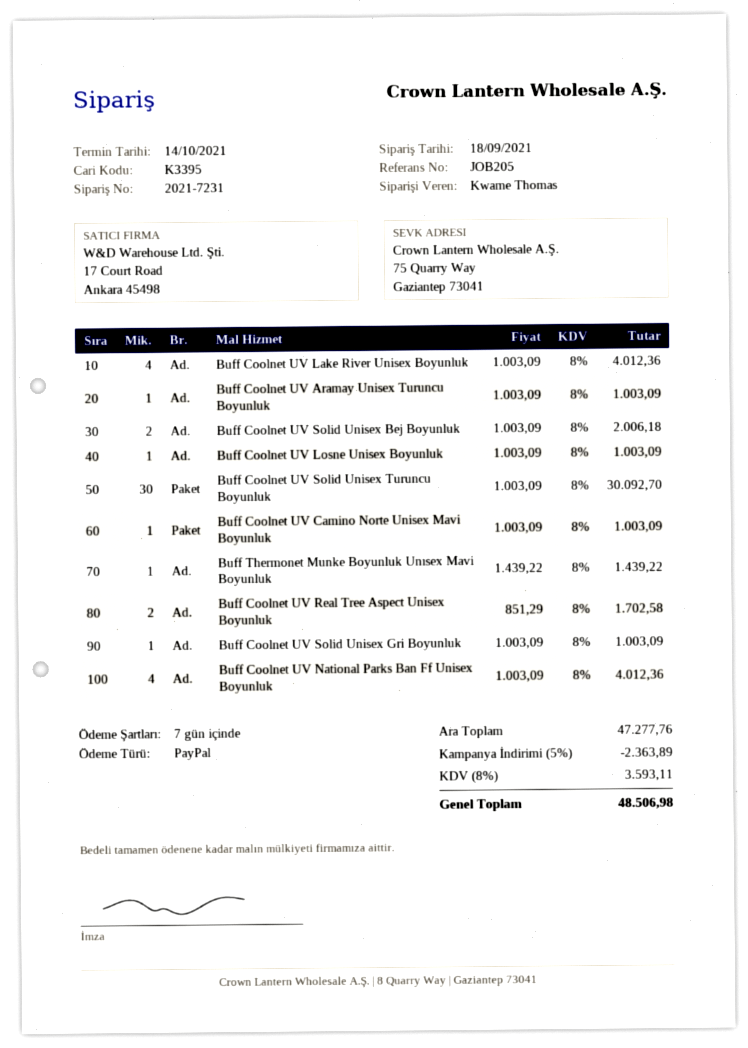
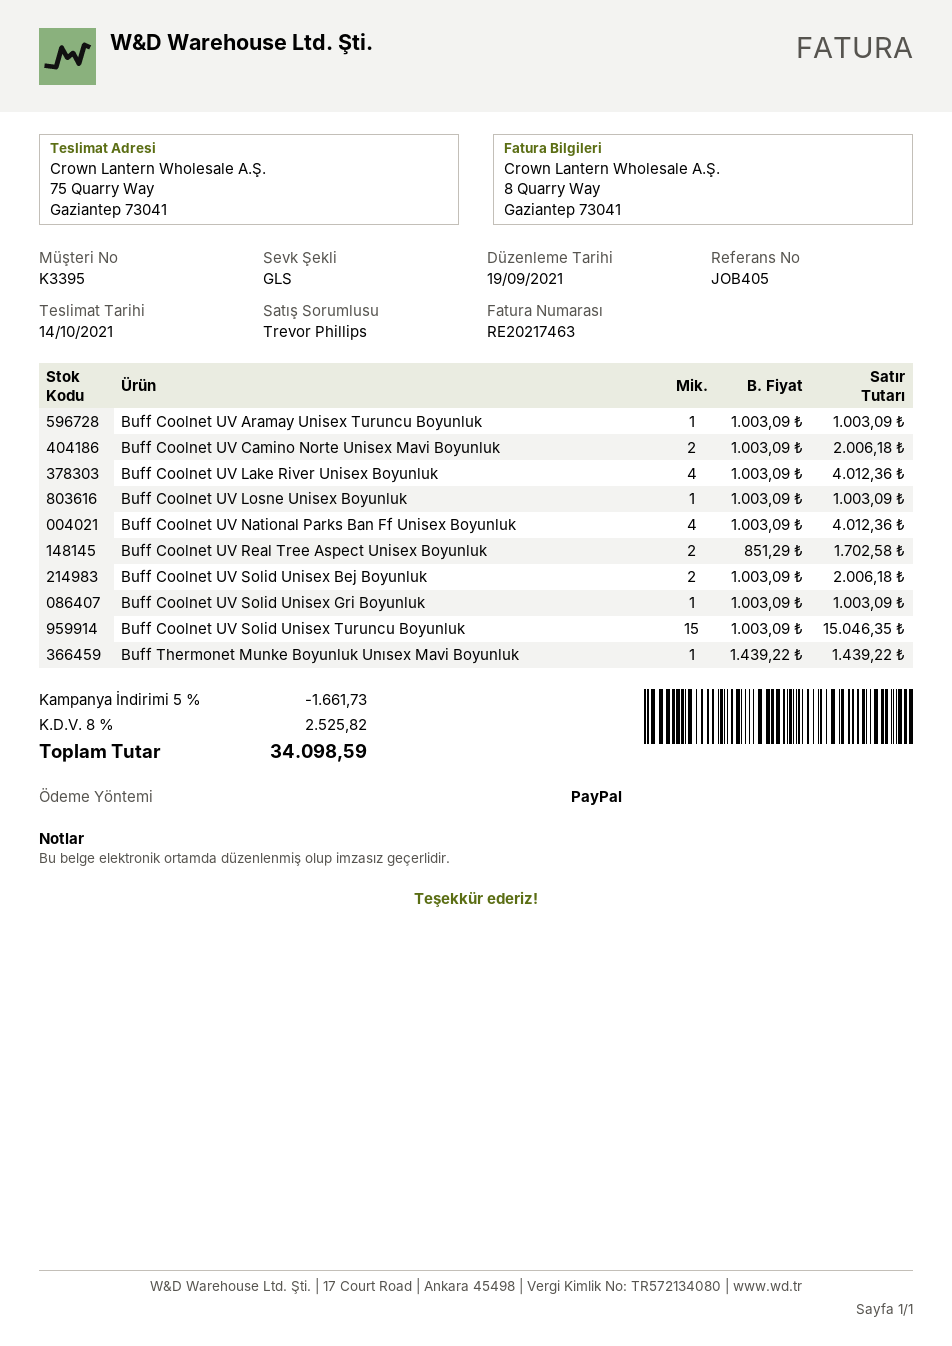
reference: JOB205 -> JOB405
Buff Coolnet UV Solid Unisex Turuncu Boyunluk: 30 x 1003.09 = 30092.70 -> 15 x 1003.09 = 15046.35
Buff Coolnet UV Camino Norte Unisex Mavi Boyunluk: 1 x 1003.09 = 1003.09 -> 2 x 1003.09 = 2006.18
discount: 5% = 2363.89 -> 5% = 1661.73
tax: 8% = 3593.11 -> 8% = 2525.82
total: 48506.98 -> 34098.59

